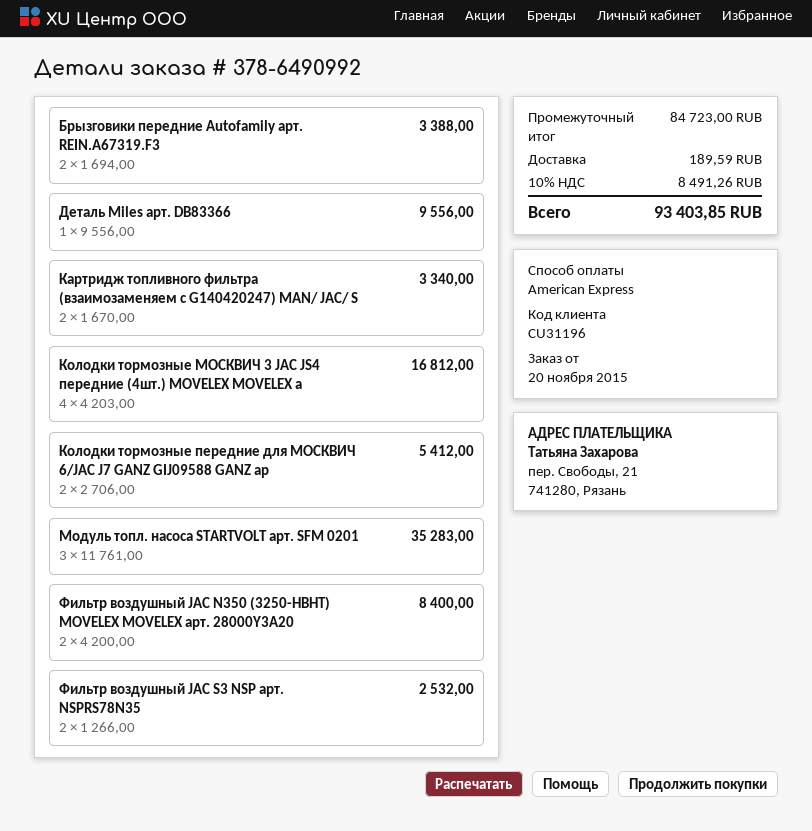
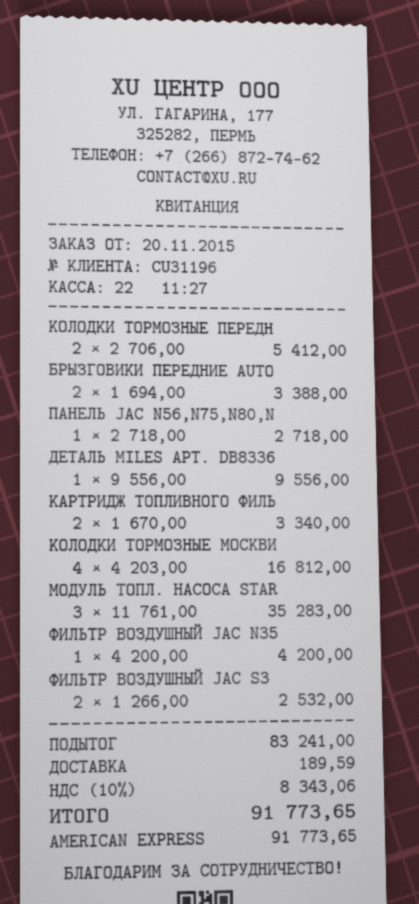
Фильтр воздушный JAC N350 (3250-HBHT) MOVELEX MOVELEX арт. 28000Y3A20: 2 x 4200.00 = 8400.00 -> 1 x 4200.00 = 4200.00
ПАНЕЛЬ JAC N56,N75,N80,N: none -> 1 x 2718.00 = 2718.00
subtotal: 84723.00 -> 83241.00
tax: 10% = 8491.26 -> 10% = 8343.06
total: 93403.85 -> 91773.65

